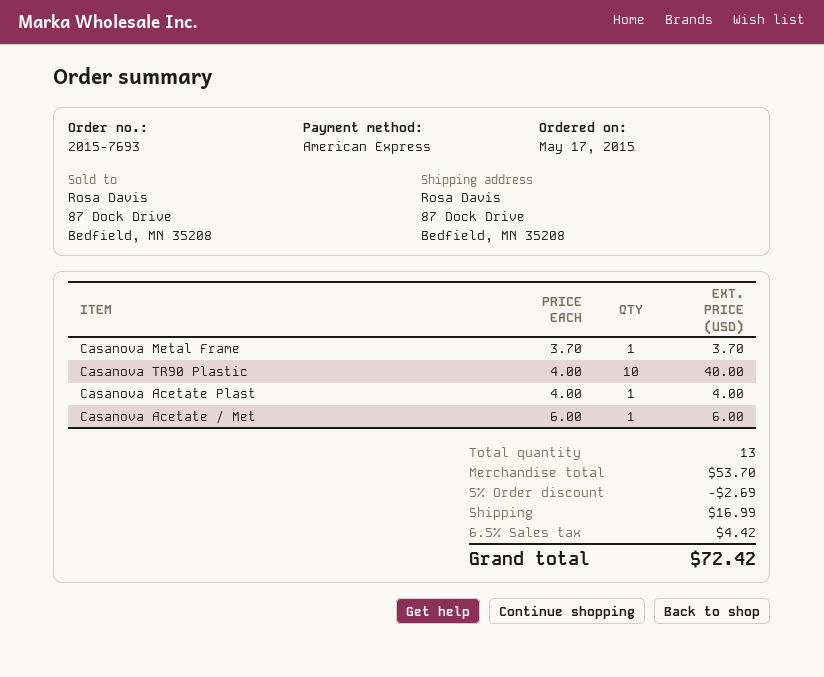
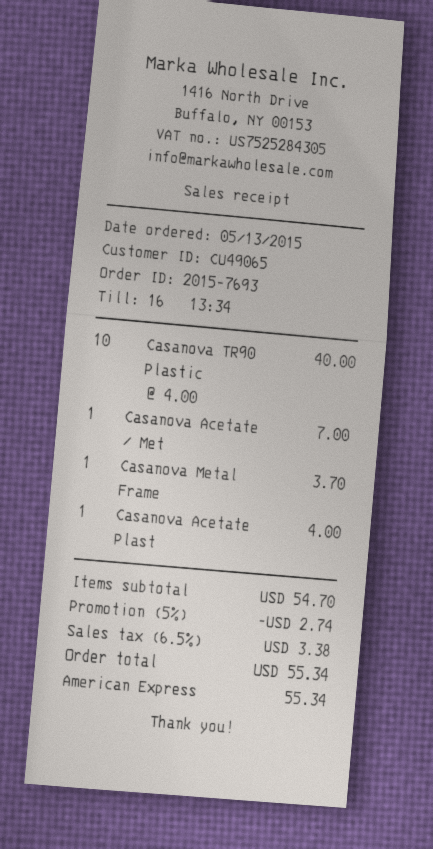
order date: 2015-05-17 -> 2015-05-13
Casanova Acetate / Met: 1 x 6.00 = 6.00 -> 1 x 7.00 = 7.00
subtotal: 53.70 -> 54.70
discount: 5% = 2.69 -> 5% = 2.74
shipping: 16.99 -> none
tax: 6.5% = 4.42 -> 6.5% = 3.38
total: 72.42 -> 55.34

